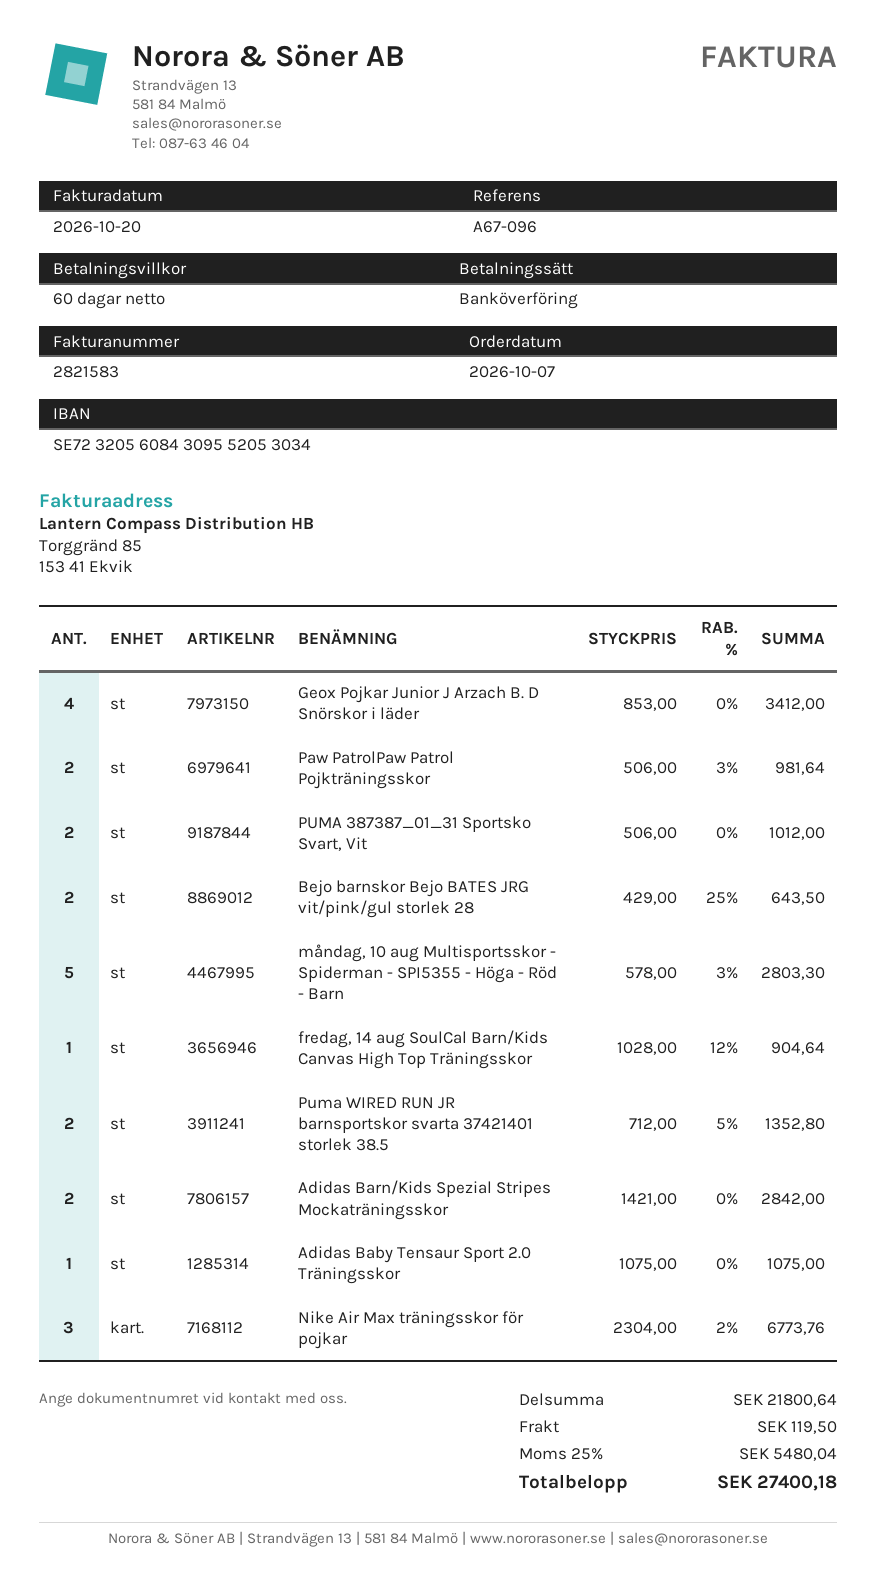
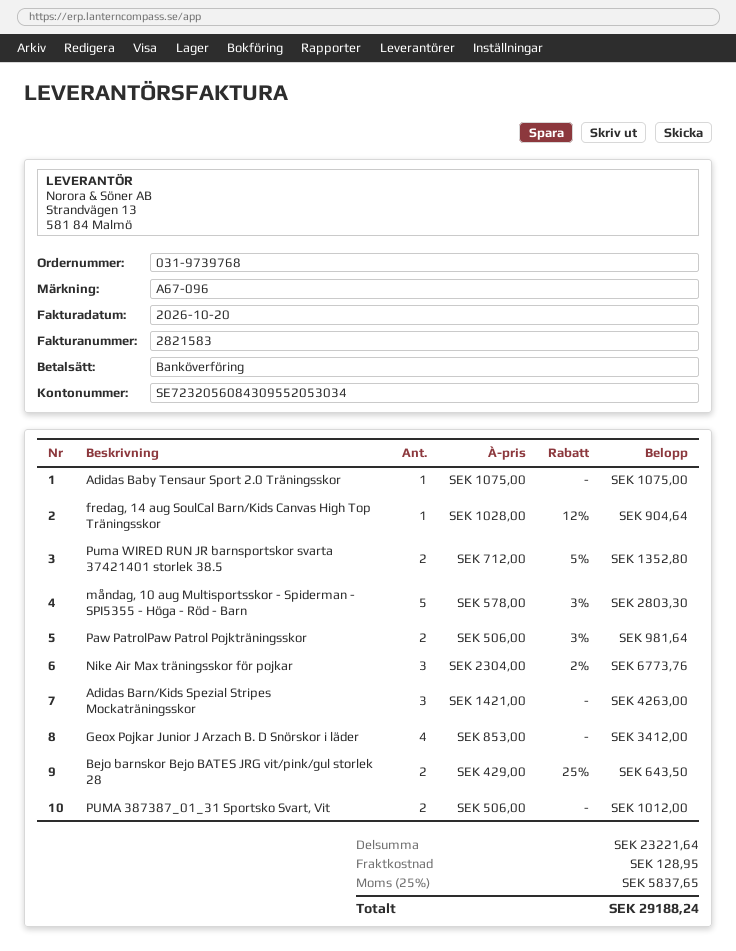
Adidas Barn/Kids Spezial Stripes Mockaträningsskor: 2 x 1421.00 = 2842.00 -> 3 x 1421.00 = 4263.00
subtotal: 21800.64 -> 23221.64
shipping: 119.50 -> 128.95
tax: 25% = 5480.04 -> 25% = 5837.65
total: 27400.18 -> 29188.24

